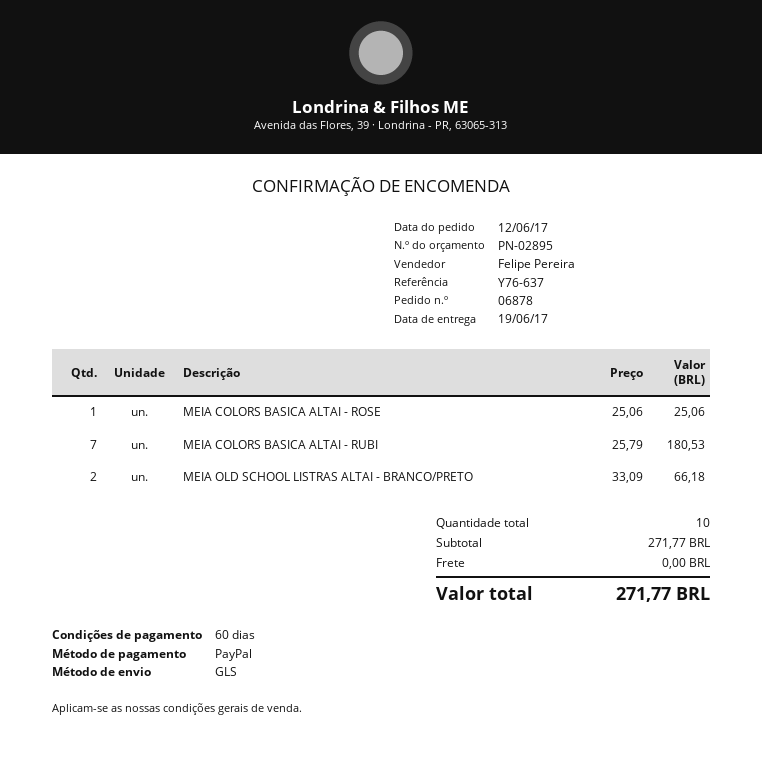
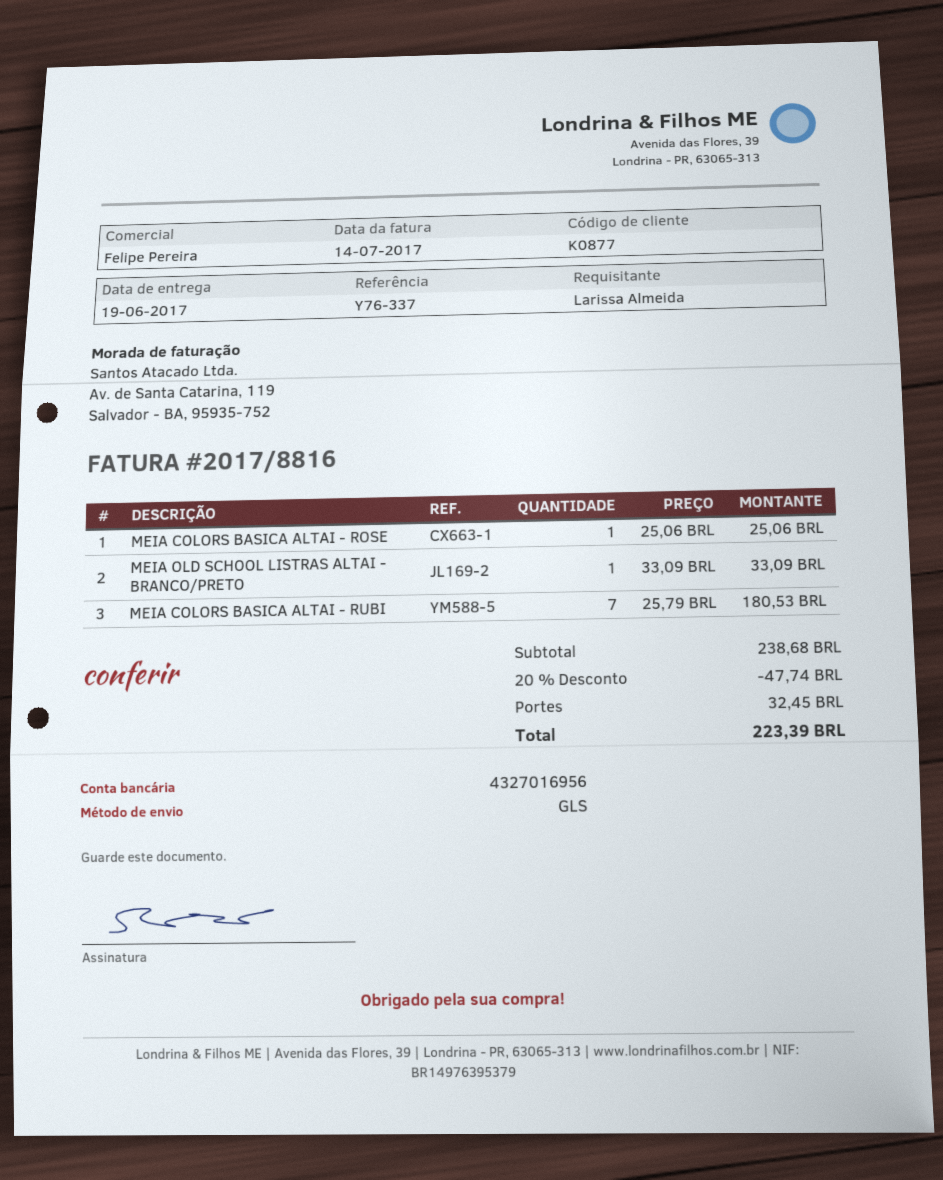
reference: Y76-637 -> Y76-337
MEIA OLD SCHOOL LISTRAS ALTAI - BRANCO/PRETO: 2 x 33.09 = 66.18 -> 1 x 33.09 = 33.09
subtotal: 271.77 -> 238.68
discount: none -> 20% = 47.74
shipping: 0.00 -> 32.45
total: 271.77 -> 223.39

